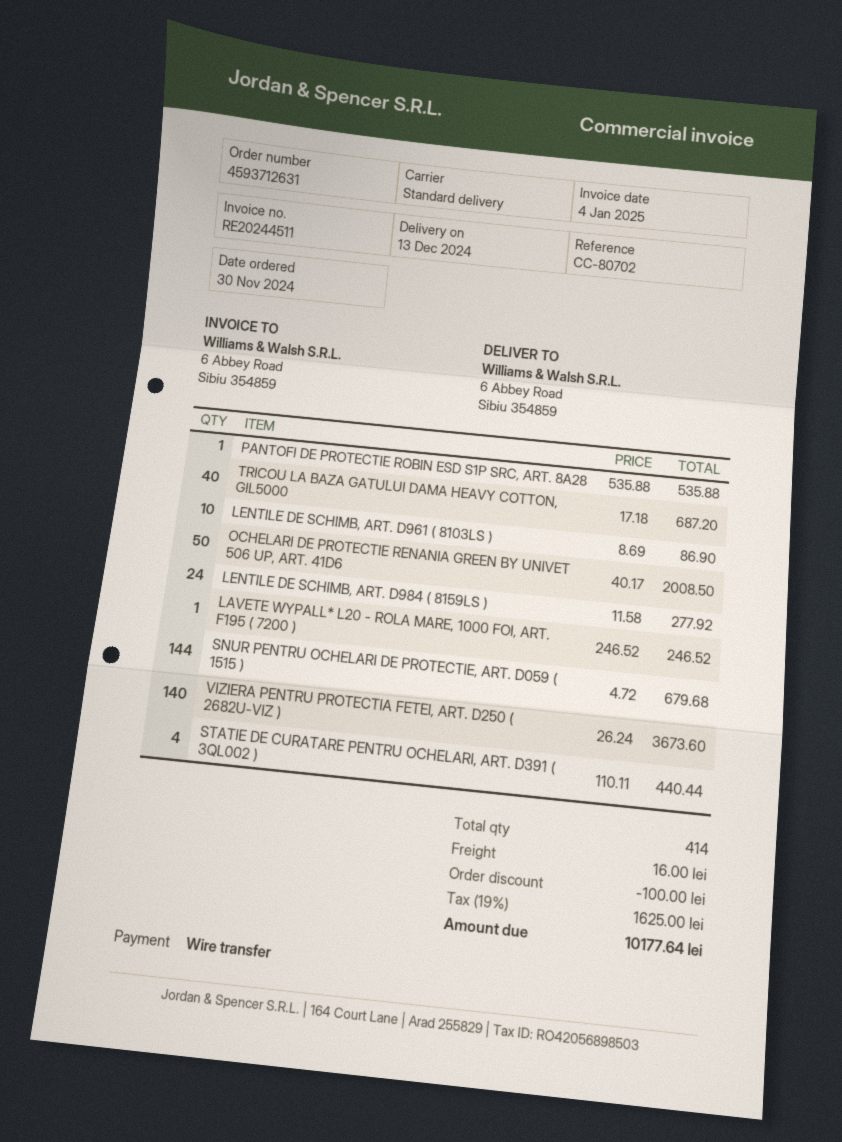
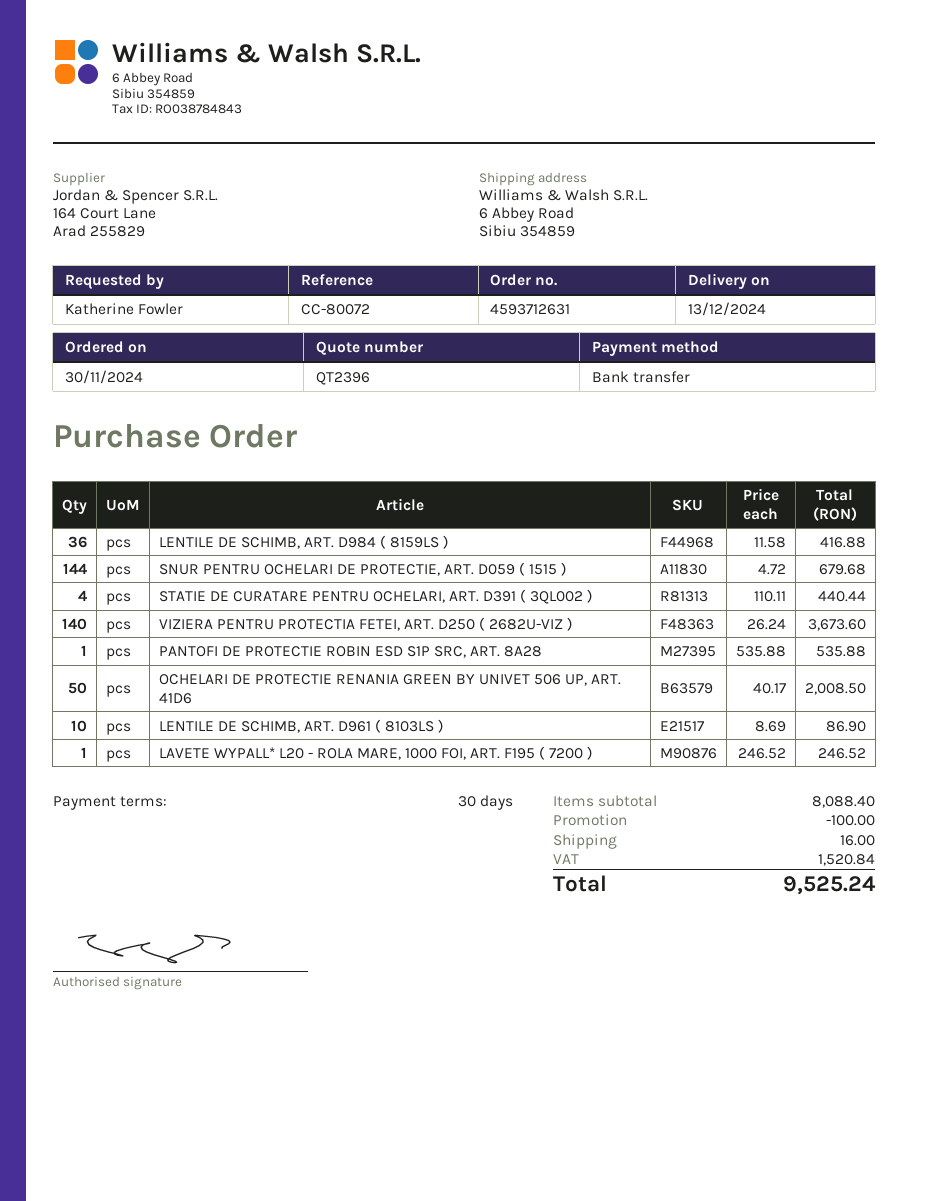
reference: CC-80702 -> CC-80072
TRICOU LA BAZA GATULUI DAMA HEAVY COTTON, GIL5000: 40 x 17.18 = 687.20 -> none
LENTILE DE SCHIMB, ART. D984 ( 8159LS ): 24 x 11.58 = 277.92 -> 36 x 11.58 = 416.88
tax: 1625.00 -> 1520.84
total: 10177.64 -> 9525.24

